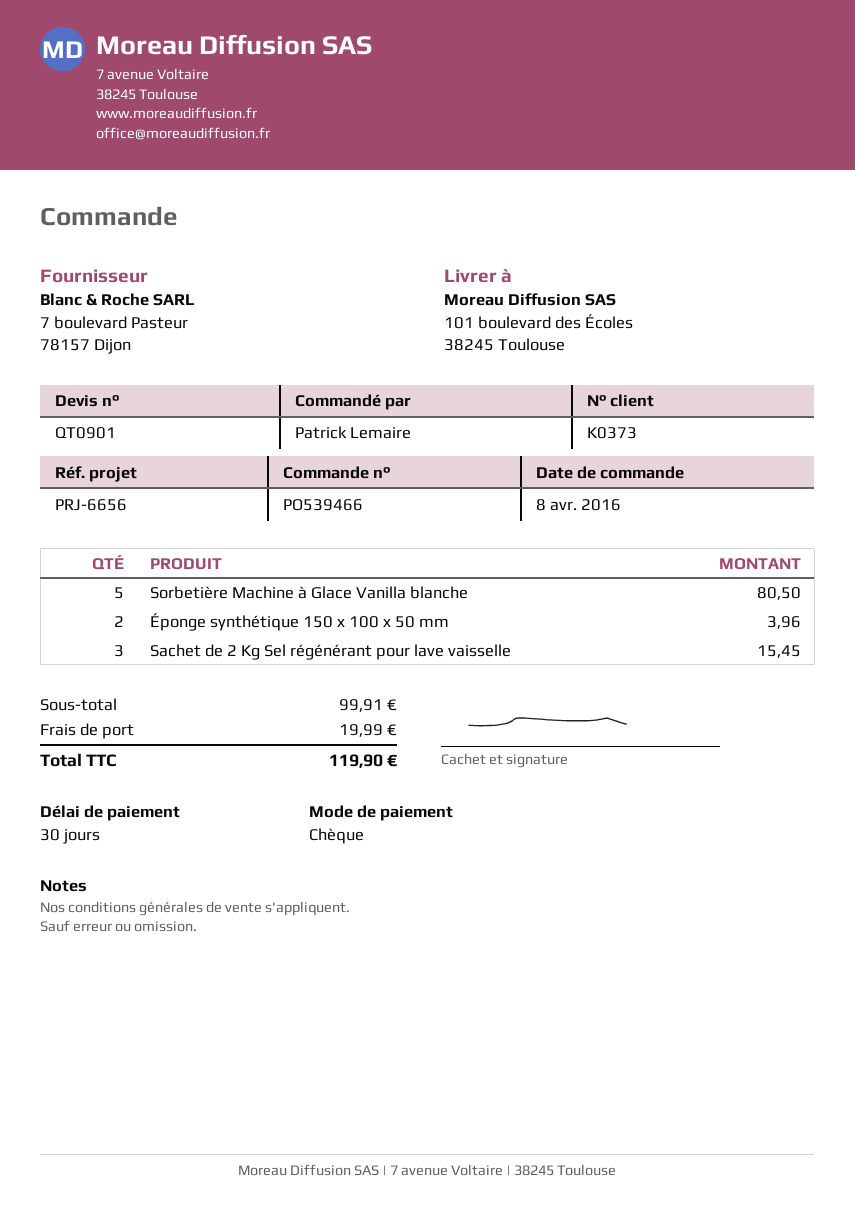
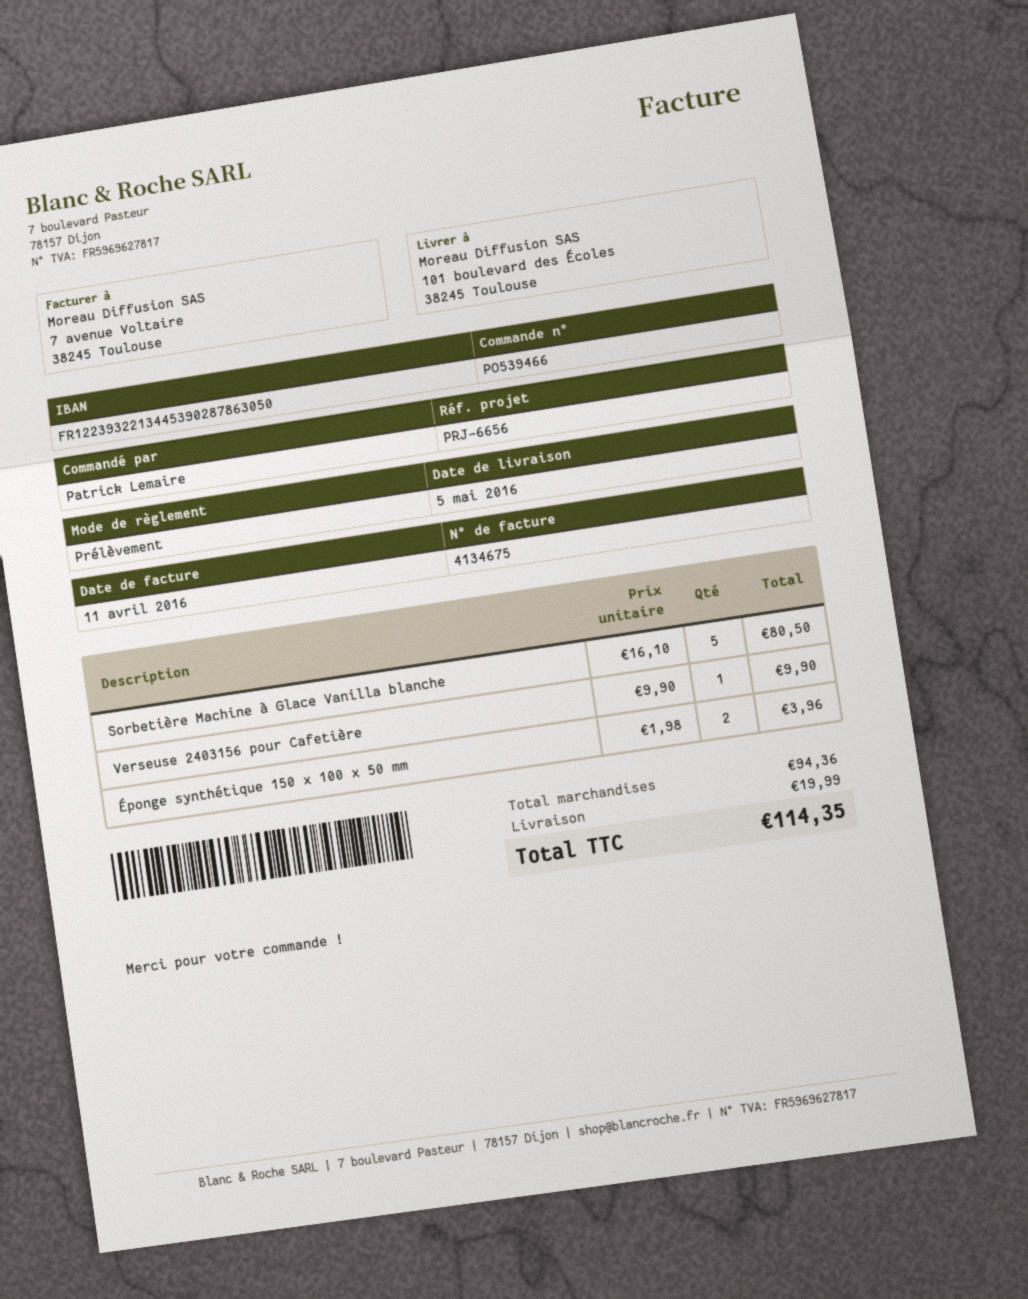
payment method: cheque -> direct debit
Sachet de 2 Kg Sel régénérant pour lave vaisselle: 3 for 15.45 -> none
Verseuse 2403156 pour Cafetière: none -> 1 for 9.90
subtotal: 99.91 -> 94.36
total: 119.90 -> 114.35

